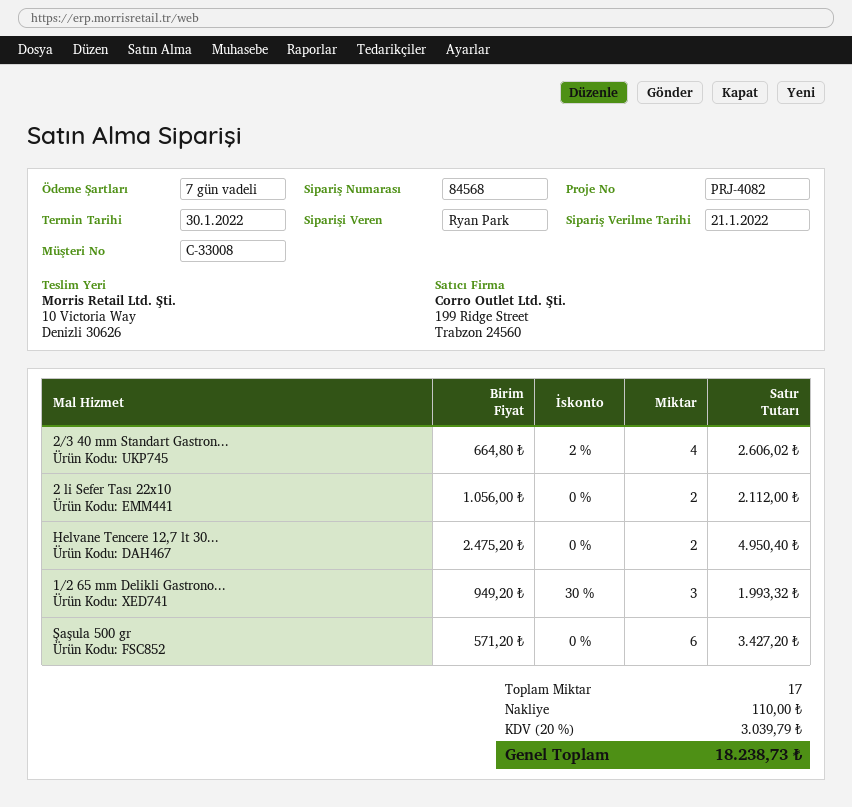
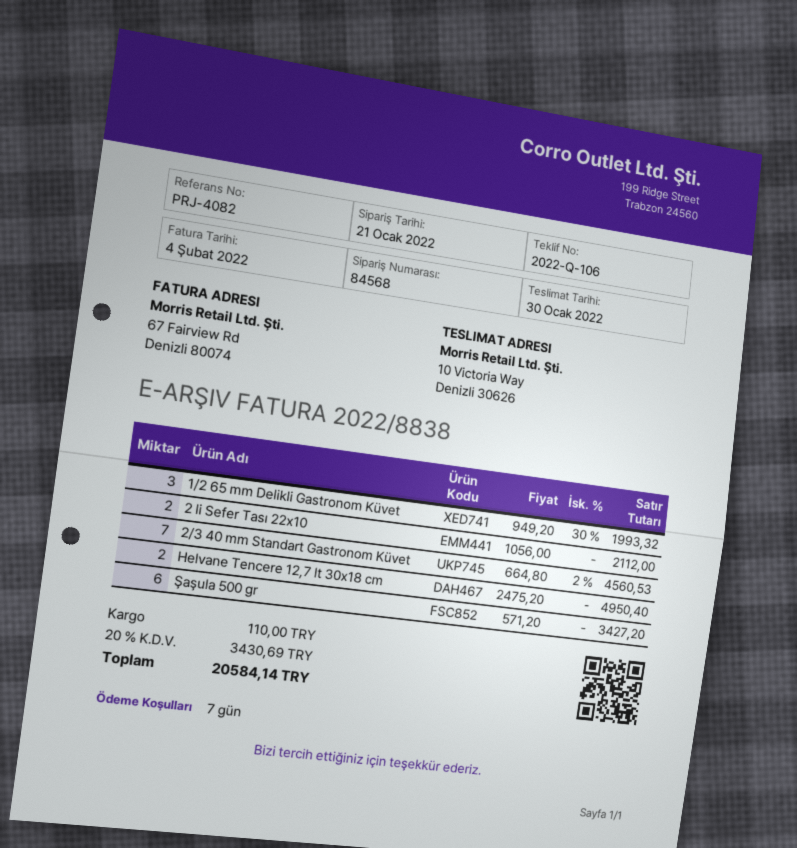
2/3 40 mm Standart Gastron...: 4 x 664.80 - 2% = 2606.02 -> 7 x 664.80 - 2% = 4560.53
tax: 20% = 3039.79 -> 20% = 3430.69
total: 18238.73 -> 20584.14

